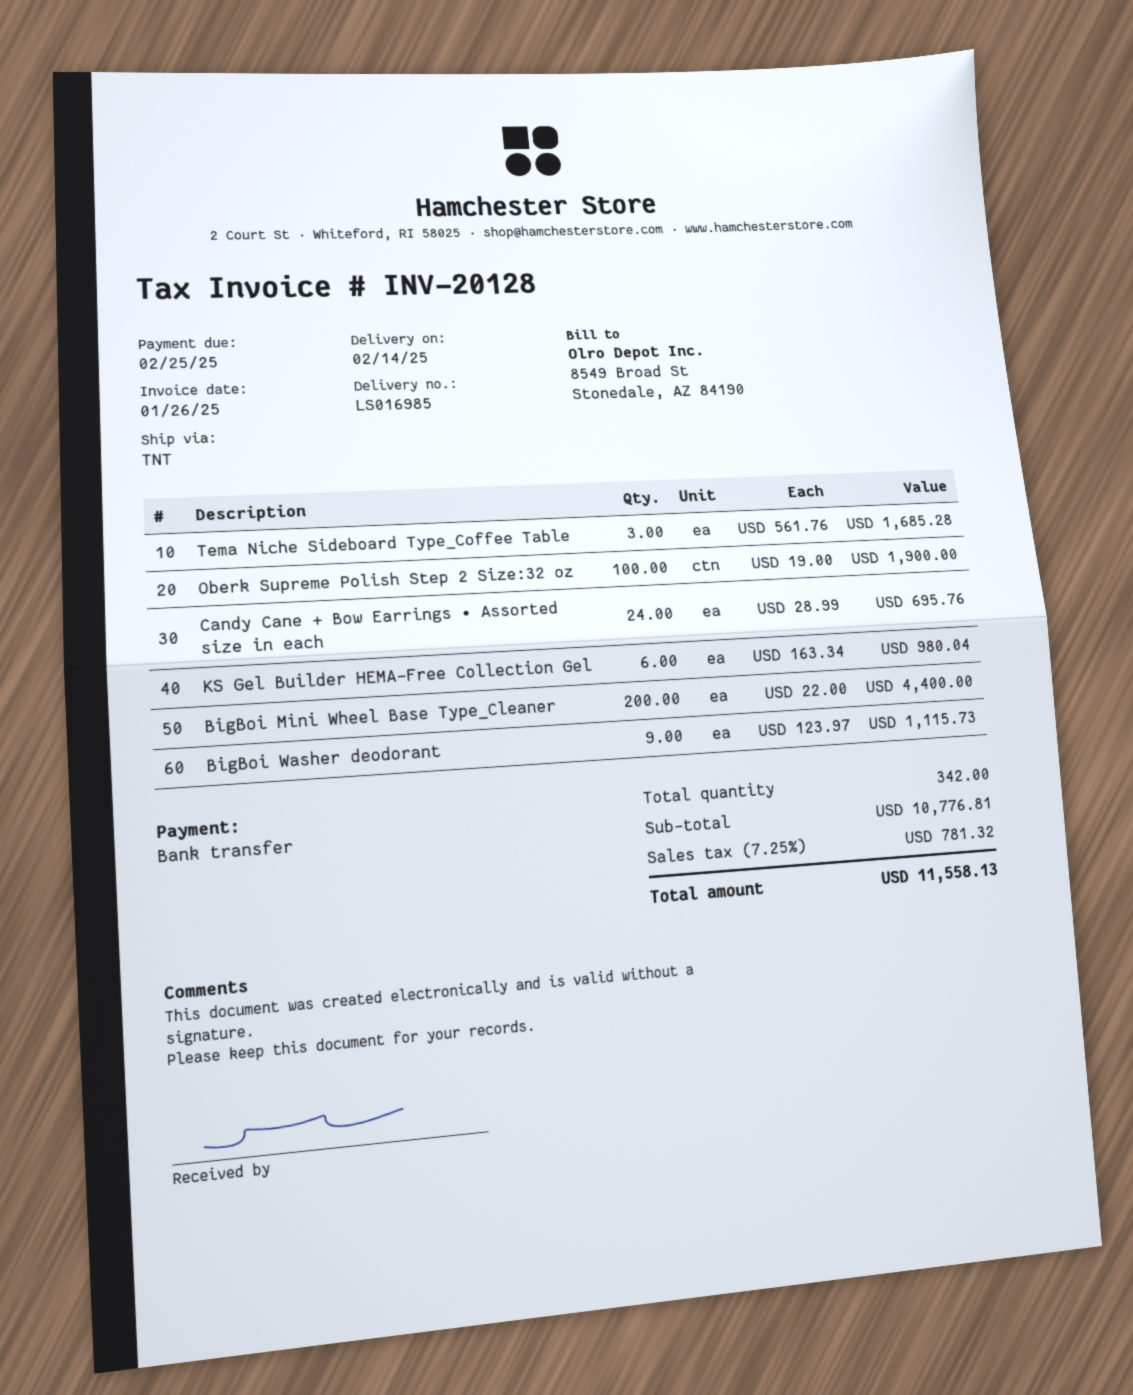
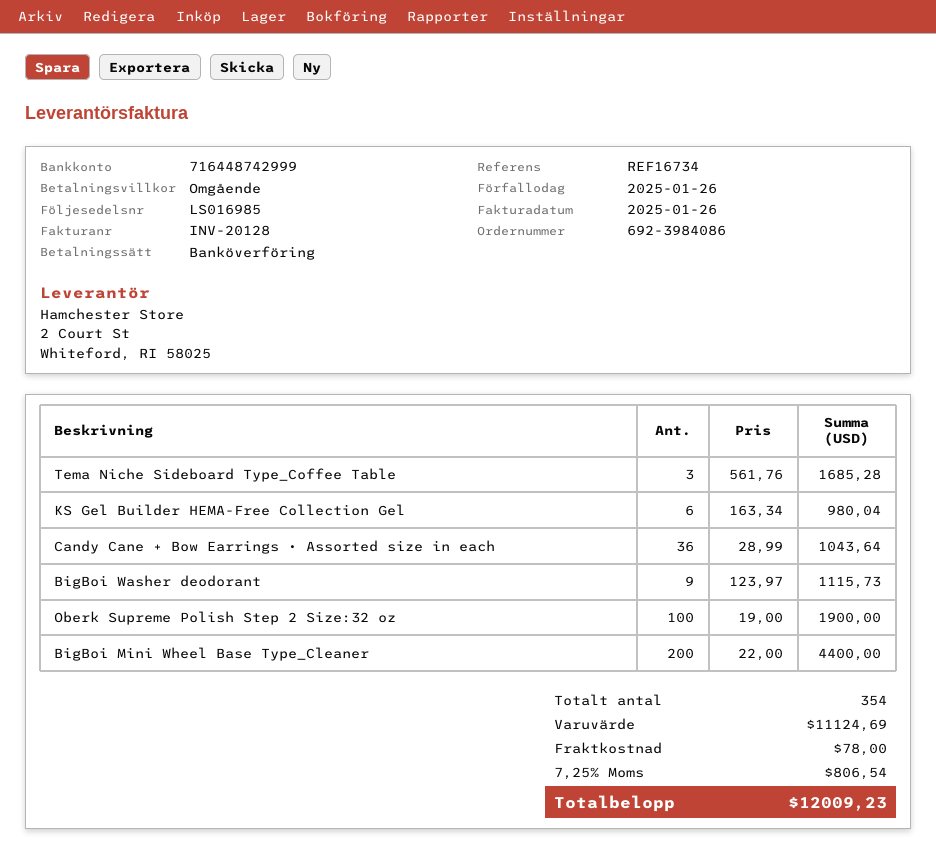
due date: 2025-02-25 -> 2025-01-26
Candy Cane + Bow Earrings • Assorted size in each: 24 x 28.99 = 695.76 -> 36 x 28.99 = 1043.64
total quantity: 342 -> 354
subtotal: 10776.81 -> 11124.69
shipping: none -> 78.00
tax: 7.25% = 781.32 -> 7.25% = 806.54
total: 11558.13 -> 12009.23

